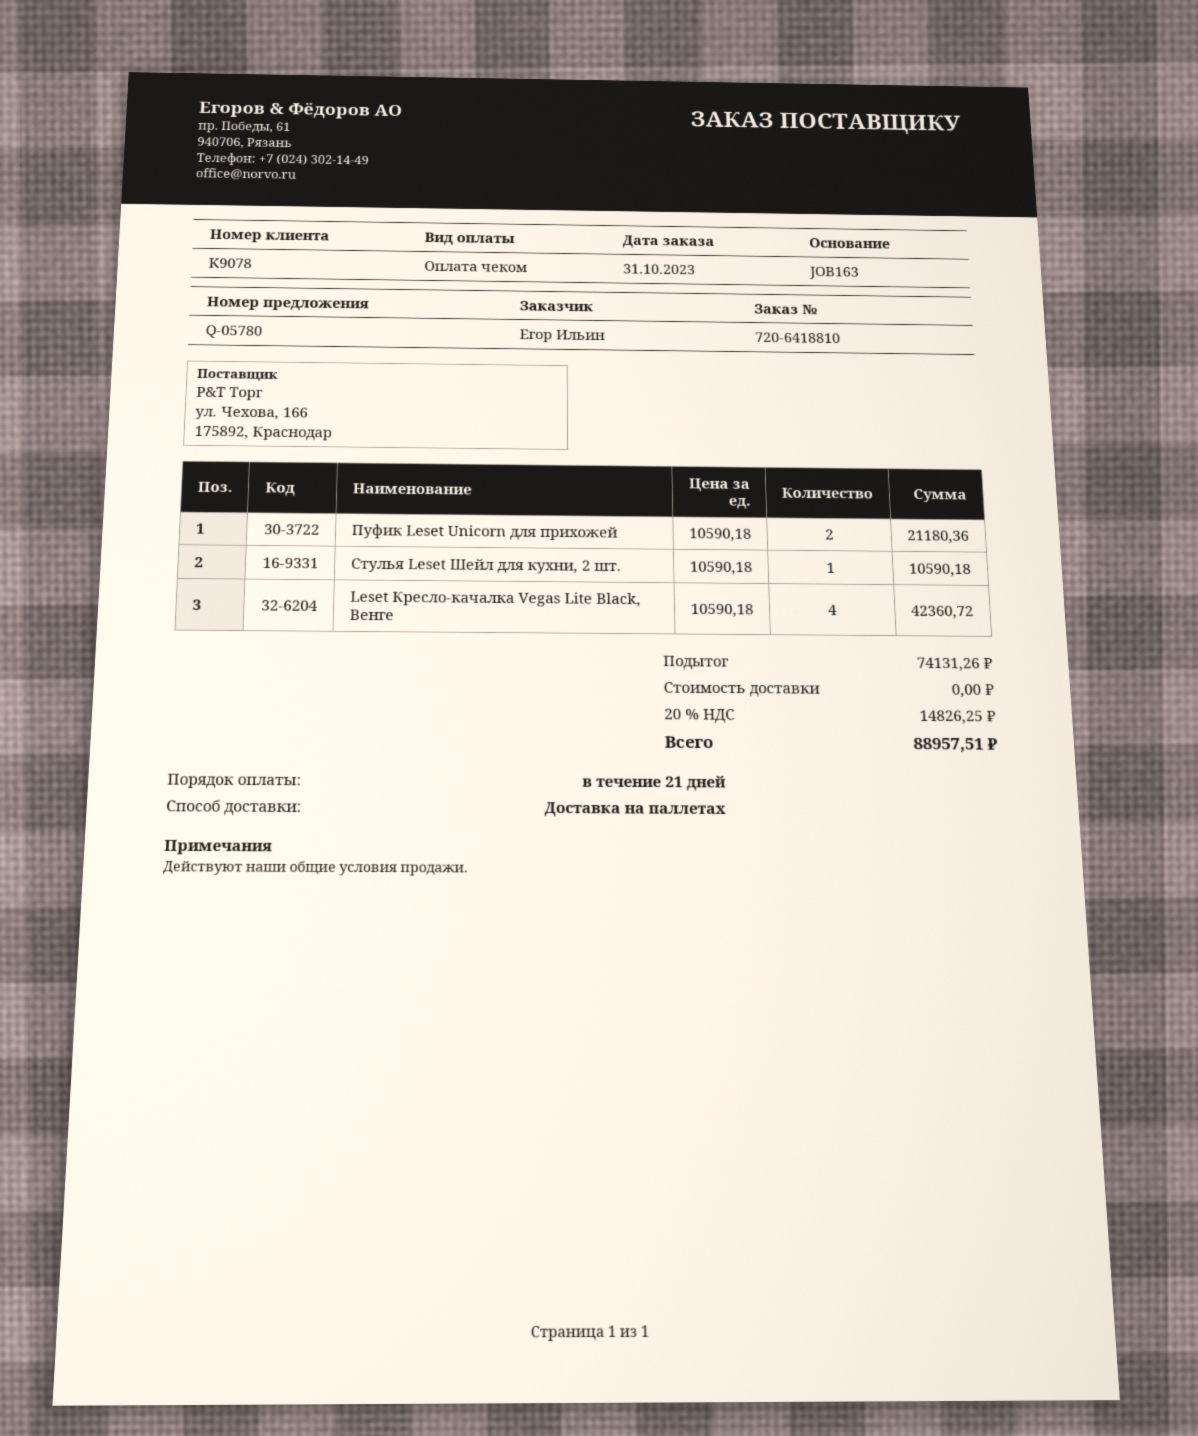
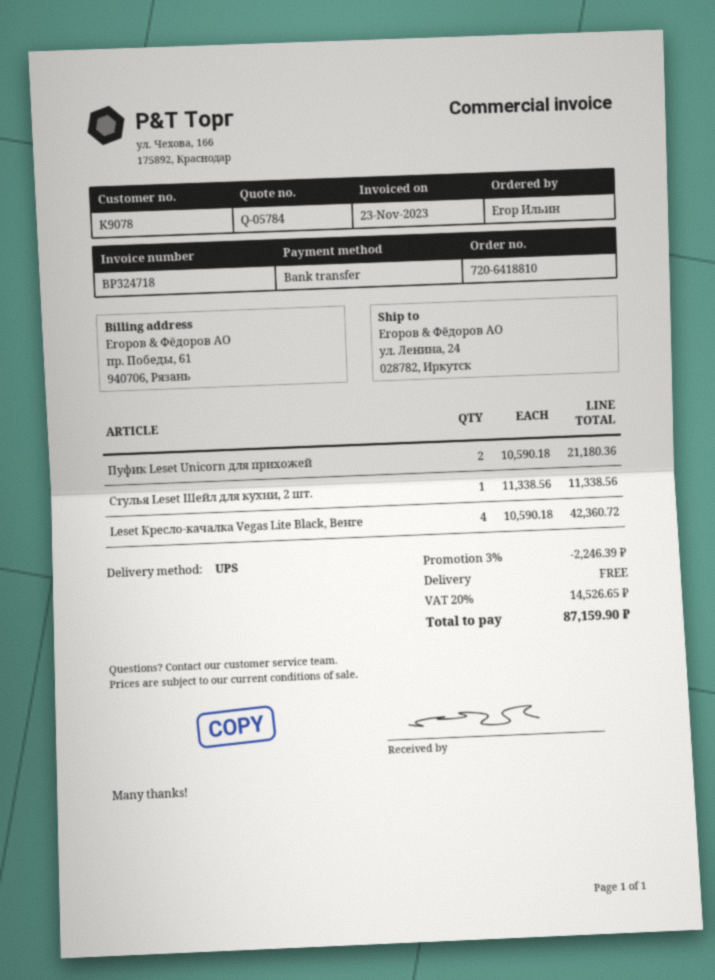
quote number: Q-05780 -> Q-05784
payment method: cheque -> bank transfer
shipping method: pallet freight -> UPS
Стулья Leset Шейл для кухни, 2 шт.: 1 x 10590.18 = 10590.18 -> 1 x 11338.56 = 11338.56
discount: none -> 3% = 2246.39
tax: 20% = 14826.25 -> 20% = 14526.65
total: 88957.51 -> 87159.90

